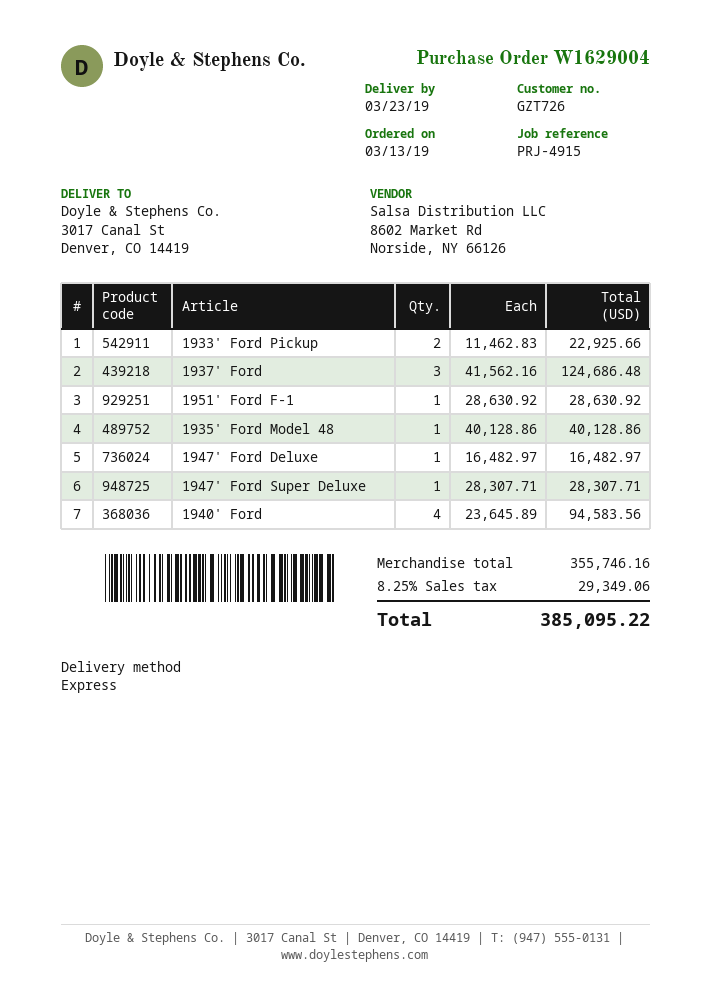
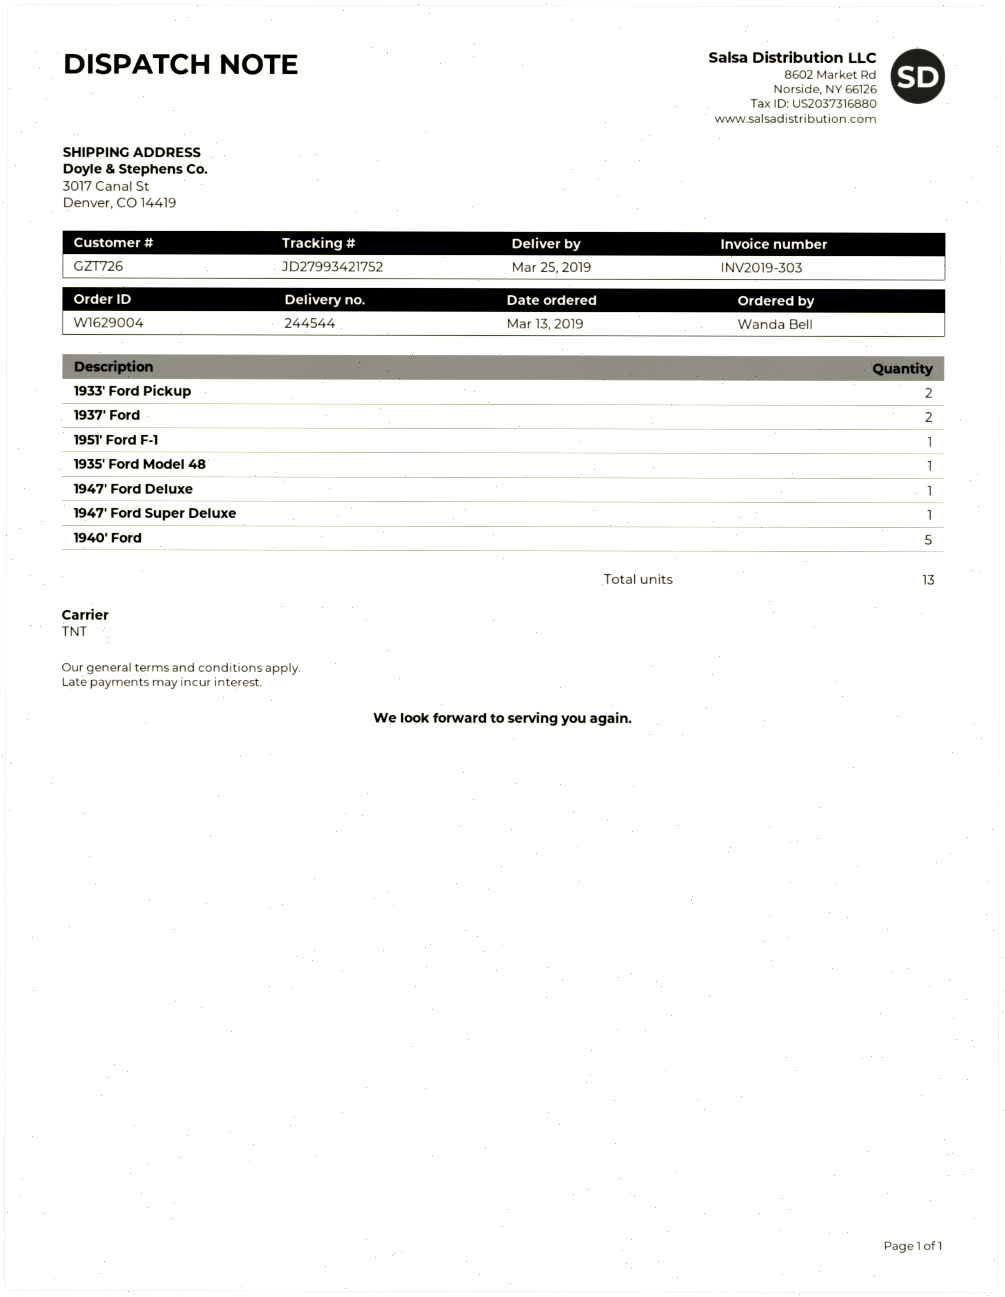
delivery date: 2019-03-23 -> 2019-03-25
shipping method: express -> TNT
1937' Ford: 3 -> 2
1940' Ford: 4 -> 5

